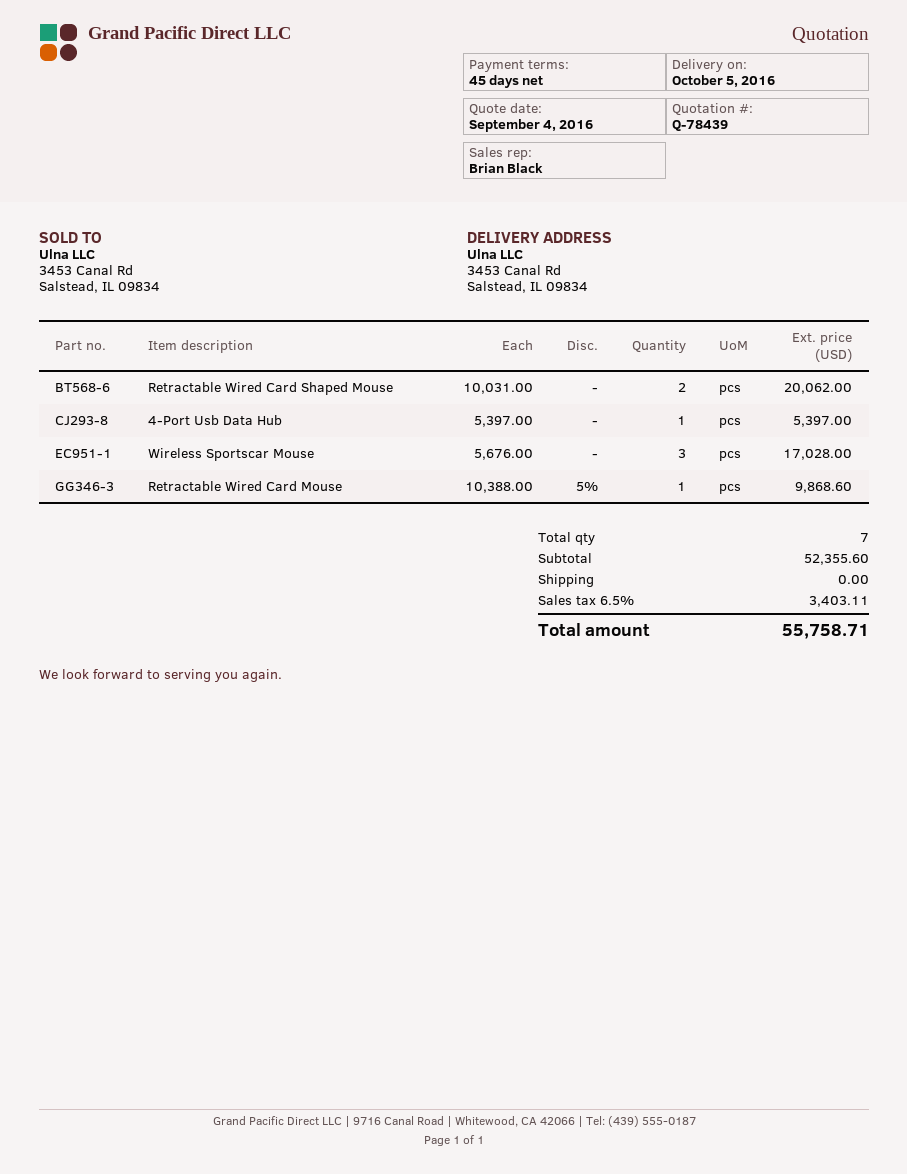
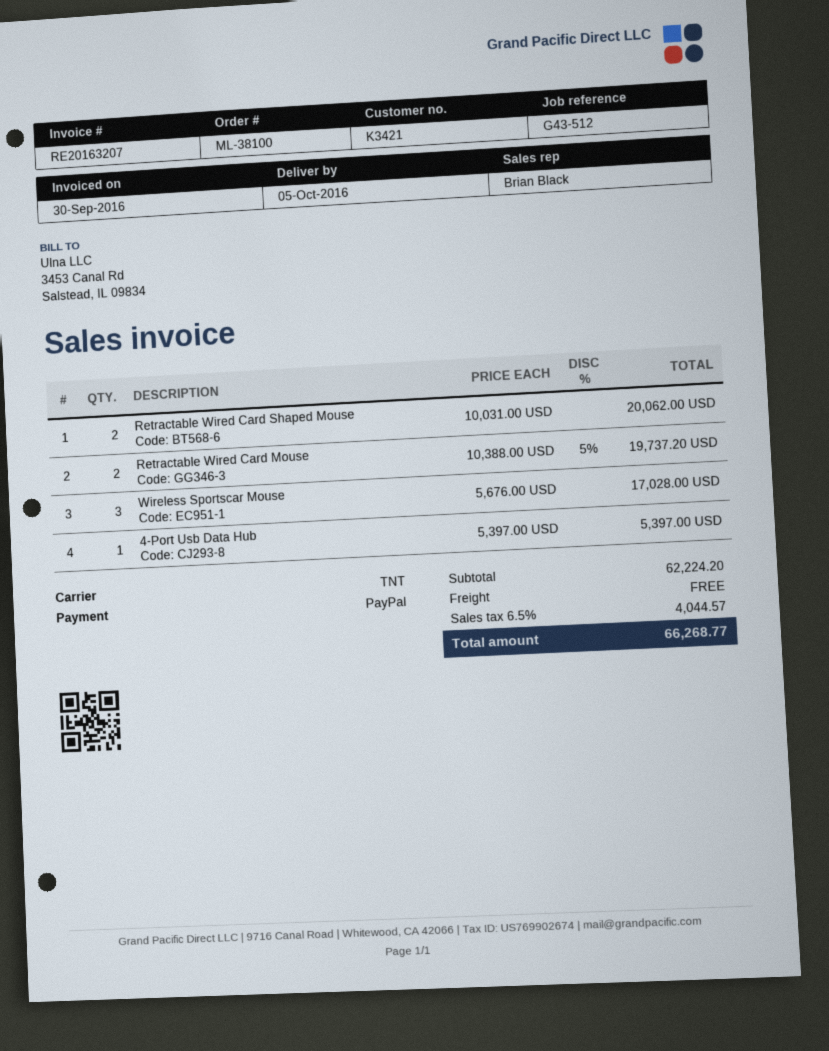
Retractable Wired Card Mouse: 1 x 10388.00 - 5% = 9868.60 -> 2 x 10388.00 - 5% = 19737.20
subtotal: 52355.60 -> 62224.20
tax: 6.5% = 3403.11 -> 6.5% = 4044.57
total: 55758.71 -> 66268.77

